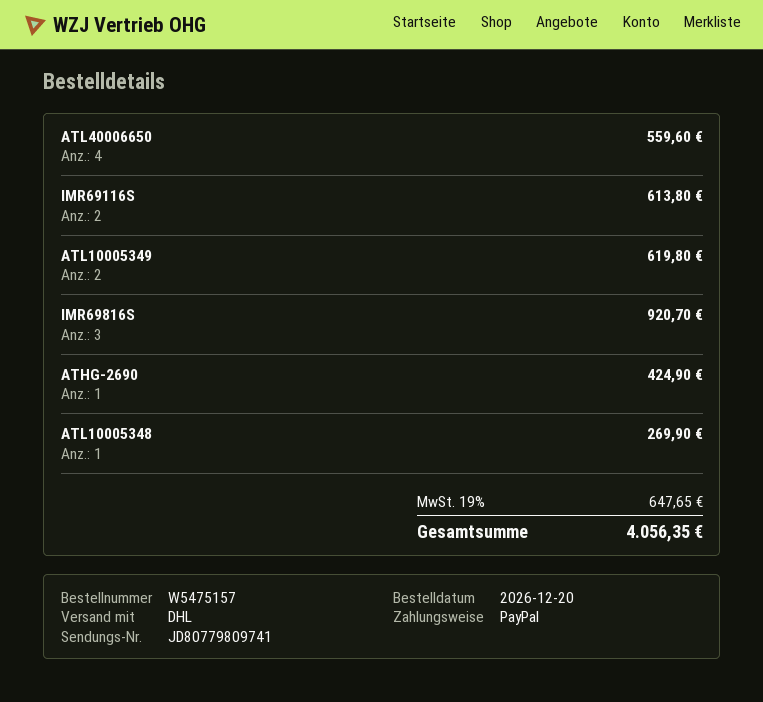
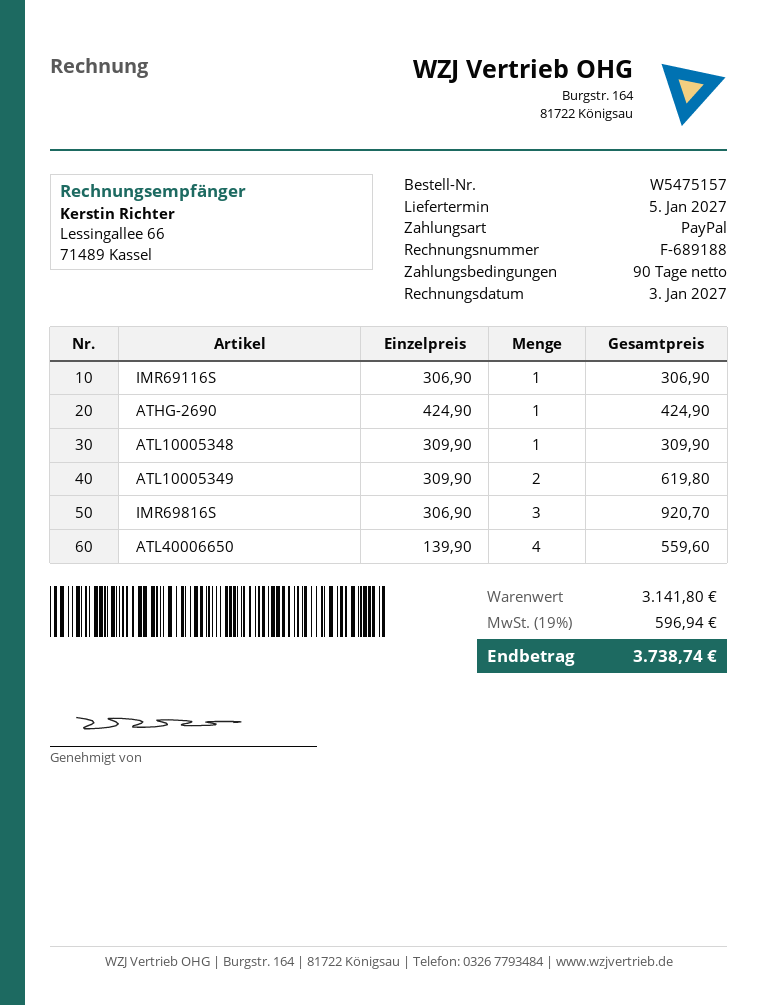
IMR69116S: 2 for 613.80 -> 1 for 306.90
ATL10005348: 1 for 269.90 -> 1 for 309.90
tax: 19% = 647.65 -> 19% = 596.94
total: 4056.35 -> 3738.74

